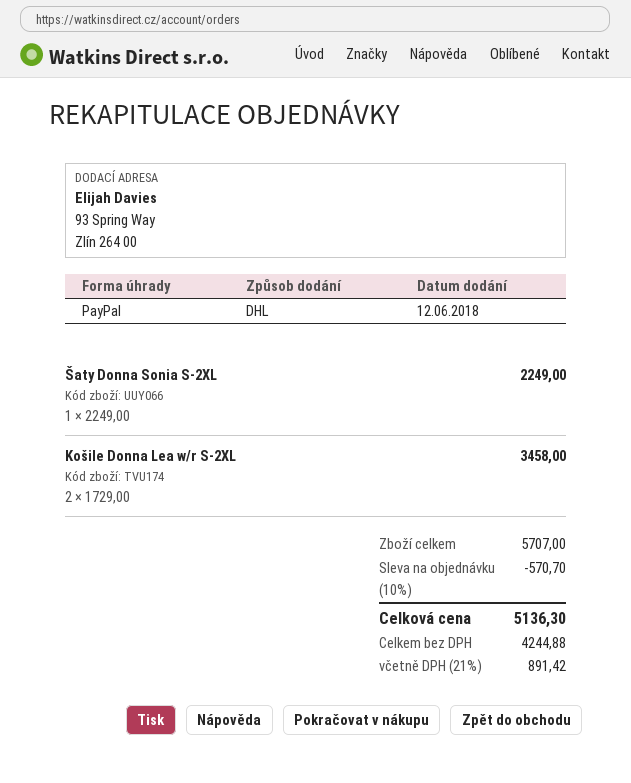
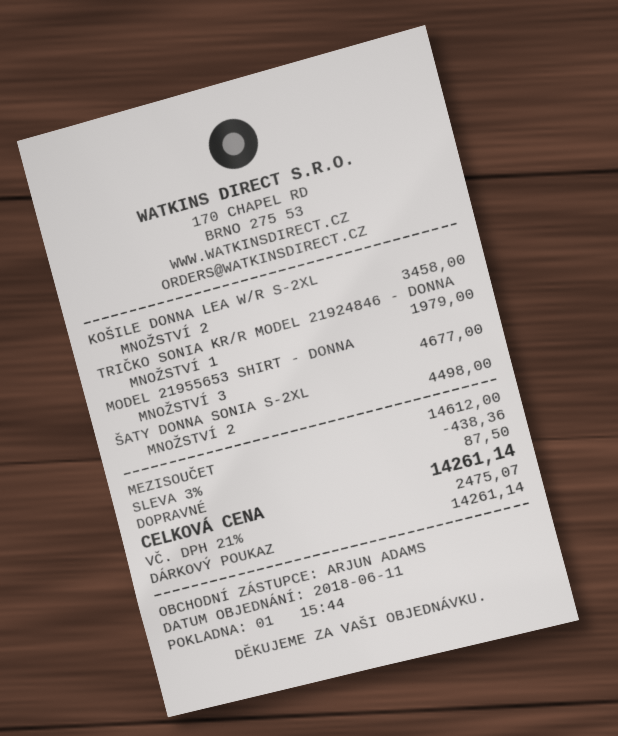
payment method: PayPal -> gift card
Šaty Donna Sonia S-2XL: 1 for 2249.00 -> 2 for 4498.00
TRIČKO SONIA KR/R MODEL 21924846 - DONNA: none -> 1 for 1979.00
MODEL 21955653 SHIRT - DONNA: none -> 3 for 4677.00
subtotal: 5707.00 -> 14612.00
discount: 10% = 570.70 -> 3% = 438.36
shipping: none -> 87.50
tax: 21% = 891.42 -> 21% = 2475.07
total: 5136.30 -> 14261.14

